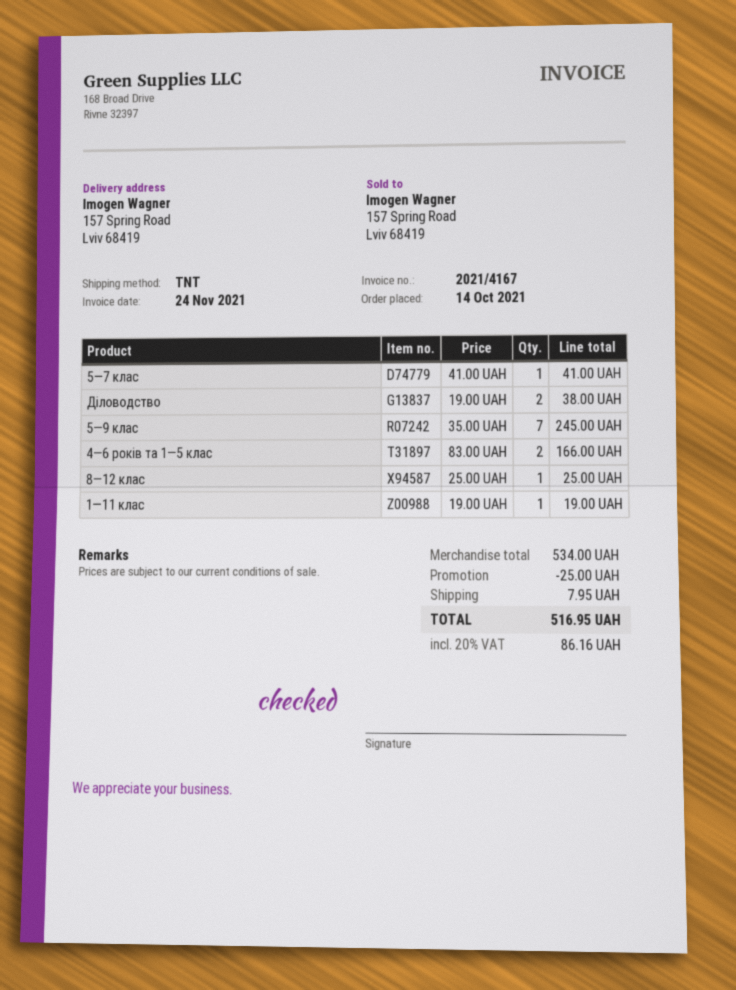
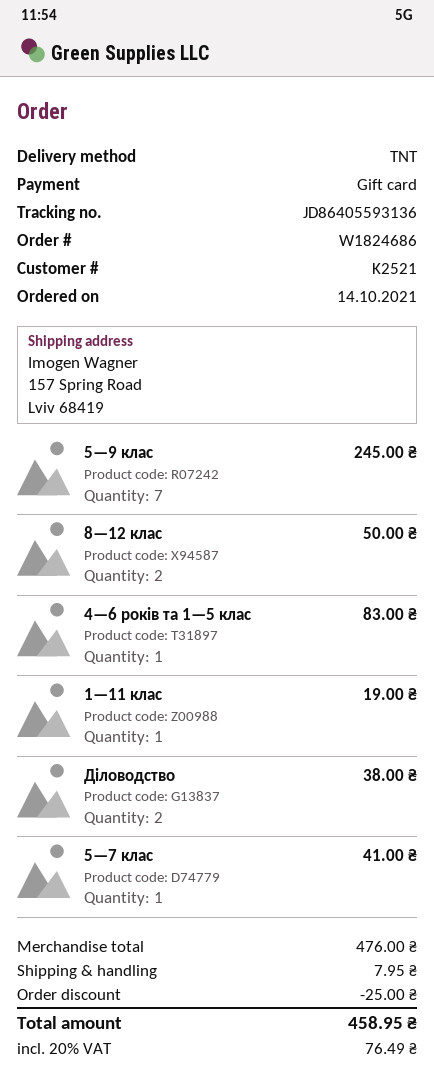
4—6 років та 1—5 клас: 2 for 166.00 -> 1 for 83.00
8—12 клас: 1 for 25.00 -> 2 for 50.00
subtotal: 534.00 -> 476.00
tax: 20% = 86.16 -> 20% = 76.49
total: 516.95 -> 458.95

